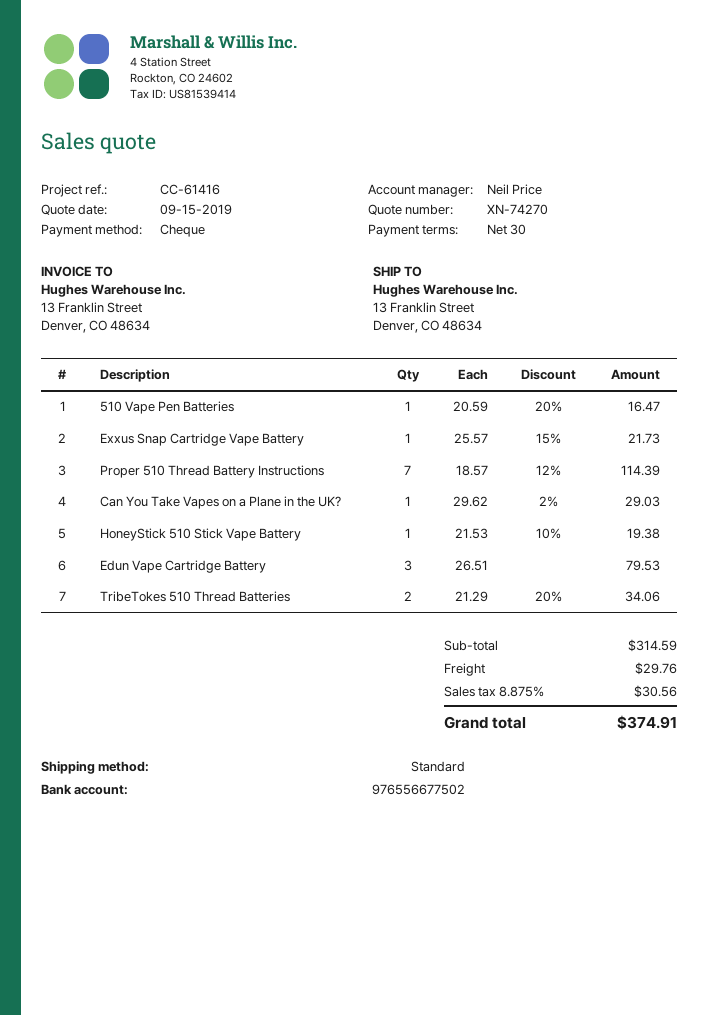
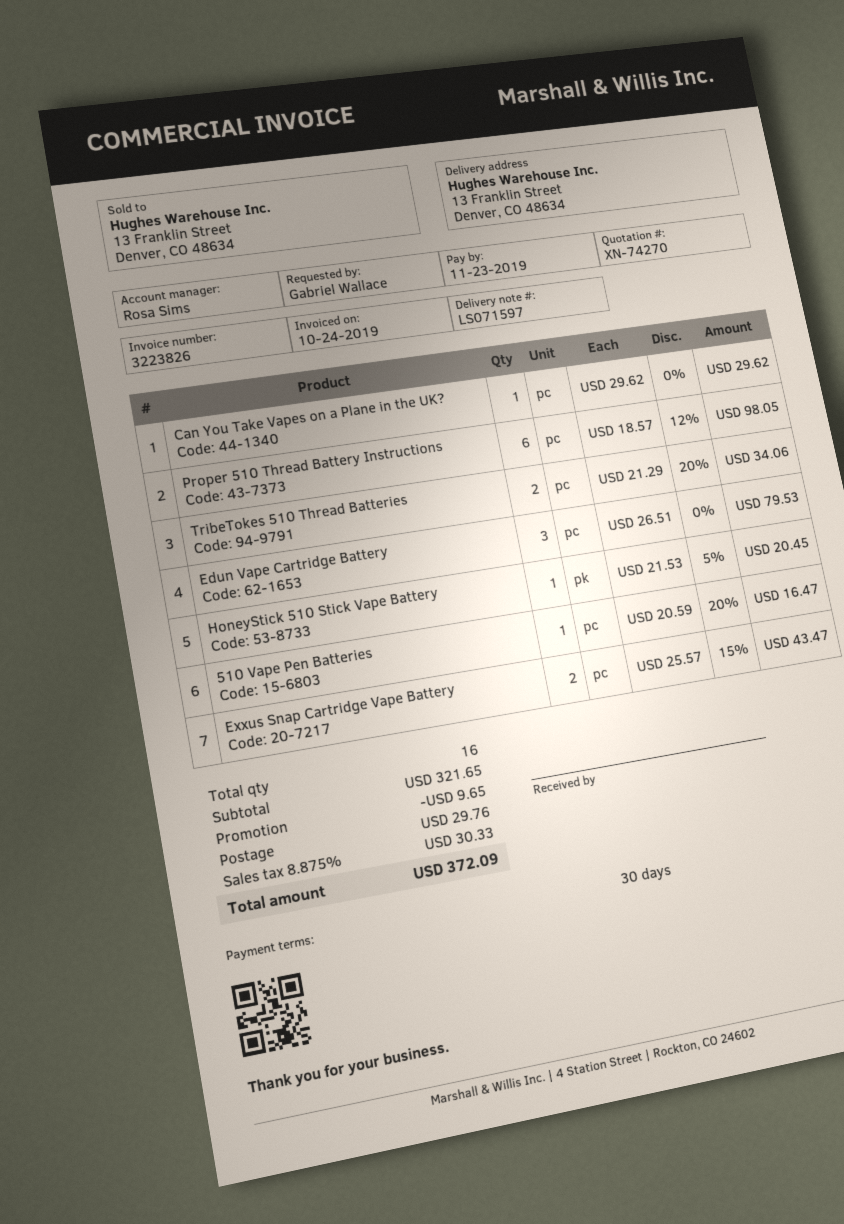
sales rep: Neil Price -> Rosa Sims
Exxus Snap Cartridge Vape Battery: 1 x 25.57 - 15% = 21.73 -> 2 x 25.57 - 15% = 43.47
Proper 510 Thread Battery Instructions: 7 x 18.57 - 12% = 114.39 -> 6 x 18.57 - 12% = 98.05
Can You Take Vapes on a Plane in the UK?: 1 x 29.62 - 2% = 29.03 -> 1 x 29.62 = 29.62
HoneyStick 510 Stick Vape Battery: 1 x 21.53 - 10% = 19.38 -> 1 x 21.53 - 5% = 20.45
subtotal: 314.59 -> 321.65
discount: none -> 9.65
tax: 8.875% = 30.56 -> 8.875% = 30.33
total: 374.91 -> 372.09

